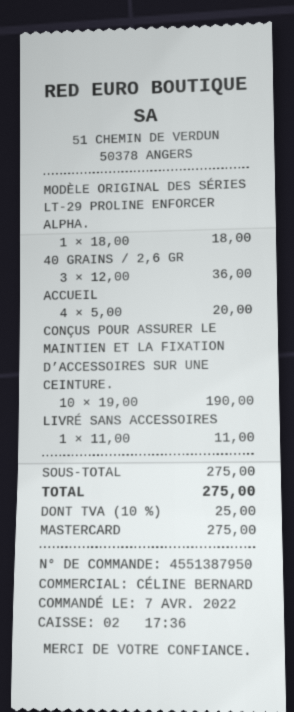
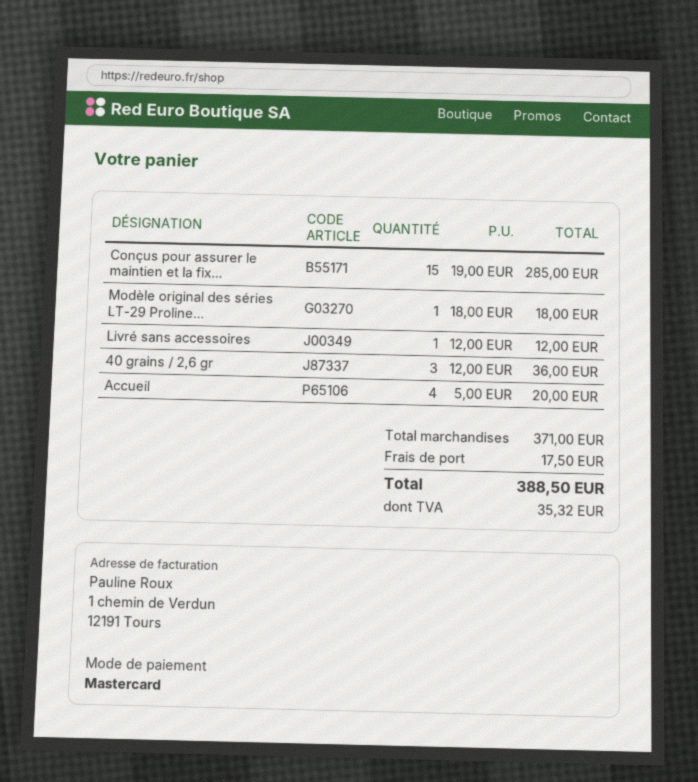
CONÇUS POUR ASSURER LE MAINTIEN ET LA FIXATION D’ACCESSOIRES SUR UNE CEINTURE.: 10 x 19.00 = 190.00 -> 15 x 19.00 = 285.00
LIVRÉ SANS ACCESSOIRES: 1 x 11.00 = 11.00 -> 1 x 12.00 = 12.00
subtotal: 275.00 -> 371.00
shipping: none -> 17.50
tax: 25.00 -> 35.32
total: 275.00 -> 388.50

